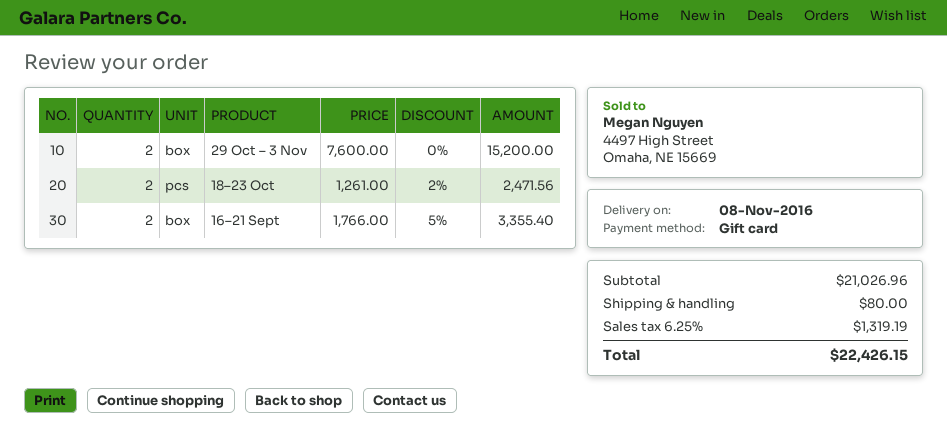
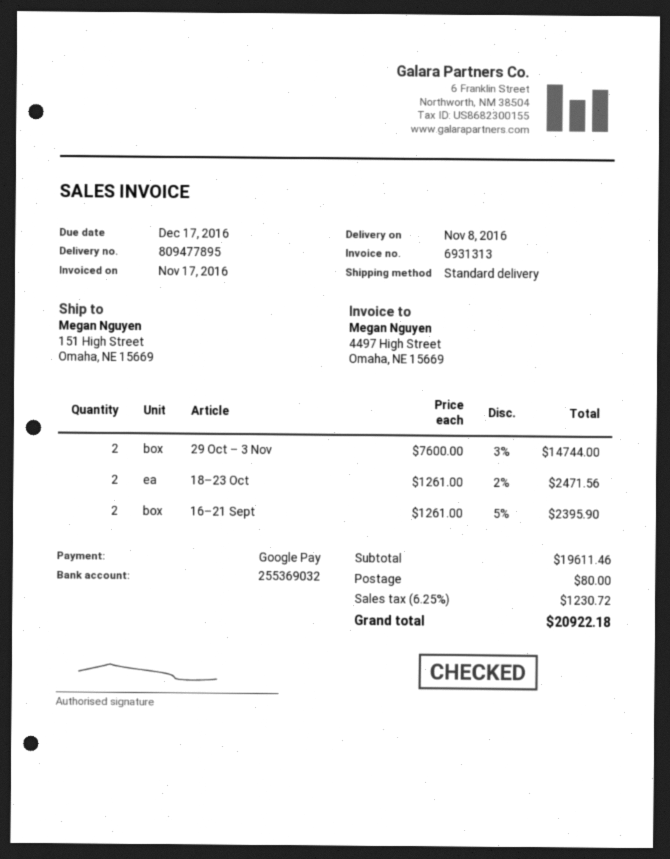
payment method: gift card -> Google Pay
29 Oct – 3 Nov: 2 x 7600.00 = 15200.00 -> 2 x 7600.00 - 3% = 14744.00
16–21 Sept: 2 x 1766.00 - 5% = 3355.40 -> 2 x 1261.00 - 5% = 2395.90
subtotal: 21026.96 -> 19611.46
tax: 6.25% = 1319.19 -> 6.25% = 1230.72
total: 22426.15 -> 20922.18

